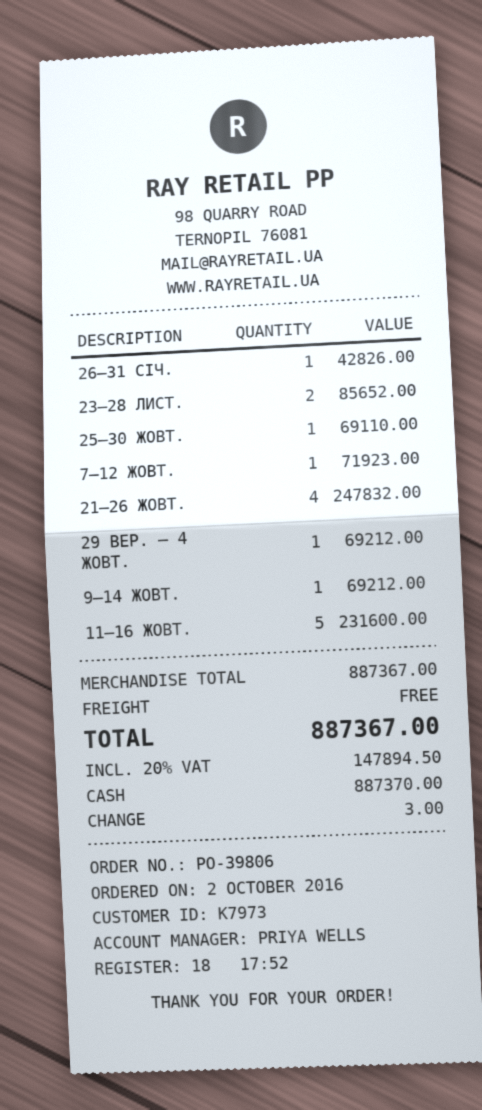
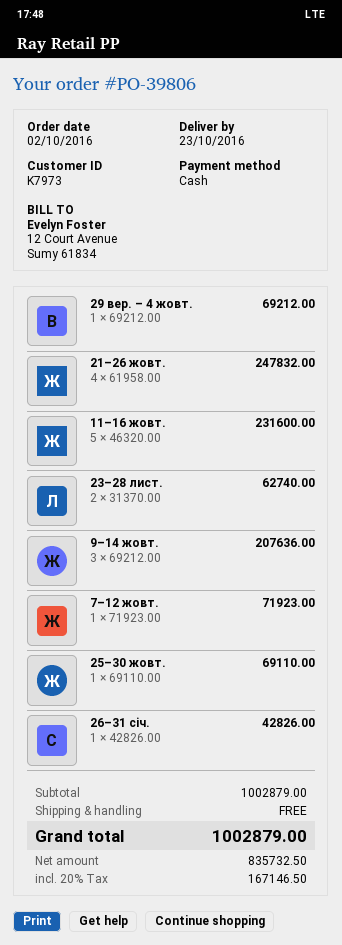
23–28 ЛИСТ.: 2 for 85652.00 -> 2 for 62740.00
9–14 ЖОВТ.: 1 for 69212.00 -> 3 for 207636.00
subtotal: 887367.00 -> 1002879.00
tax: 20% = 147894.50 -> 20% = 167146.50
total: 887367.00 -> 1002879.00

